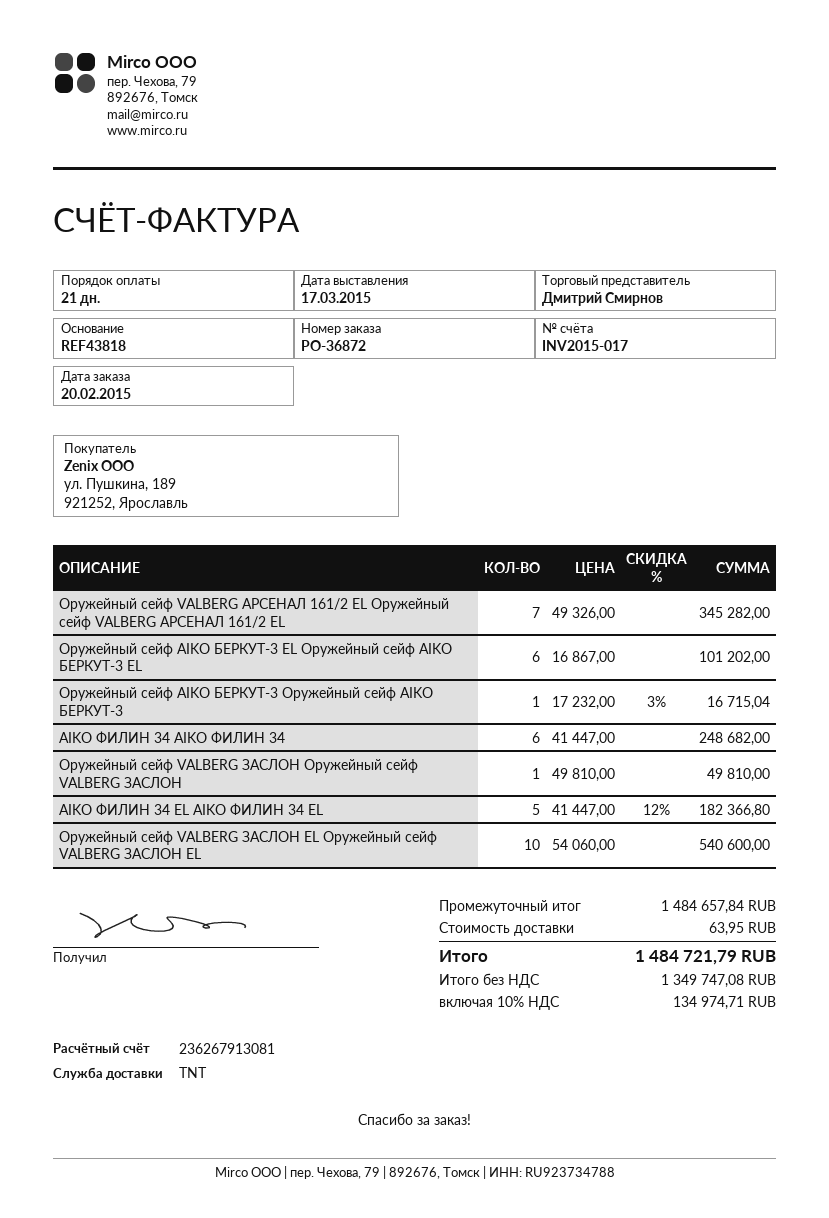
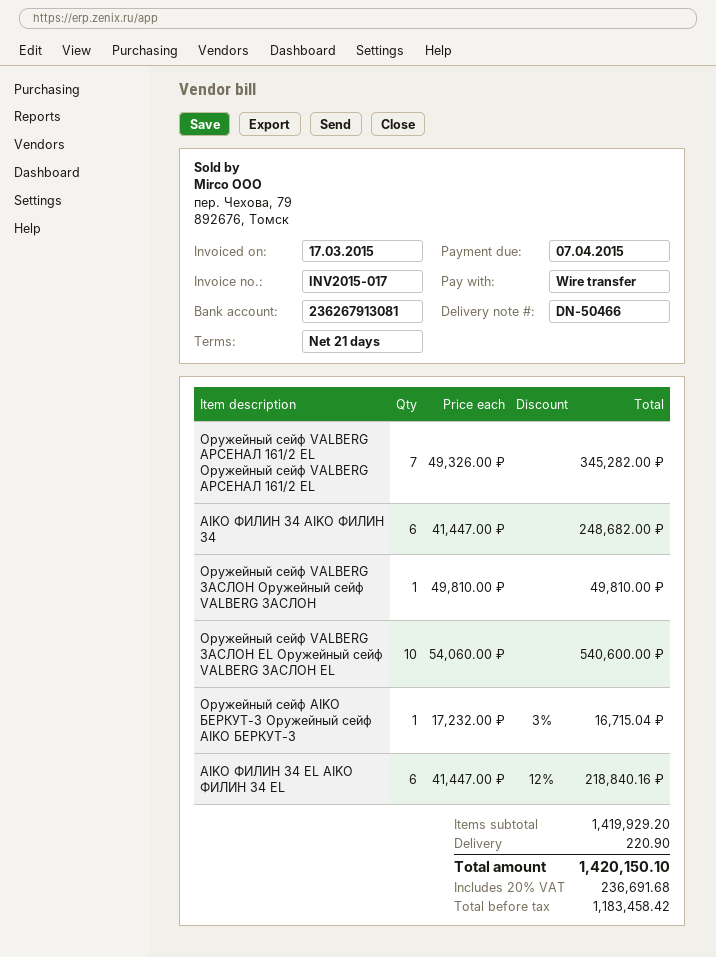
Оружейный сейф AIKO БЕРКУТ-3 EL Оружейный сейф AIKO БЕРКУТ-3 EL: 6 x 16867.00 = 101202.00 -> none
AIKO ФИЛИН 34 EL AIKO ФИЛИН 34 EL: 5 x 41447.00 - 12% = 182366.80 -> 6 x 41447.00 - 12% = 218840.16
subtotal: 1484657.84 -> 1419929.20
shipping: 63.95 -> 220.90
net: 1349747.08 -> 1183458.42
tax: 10% = 134974.71 -> 20% = 236691.68
total: 1484721.79 -> 1420150.10

